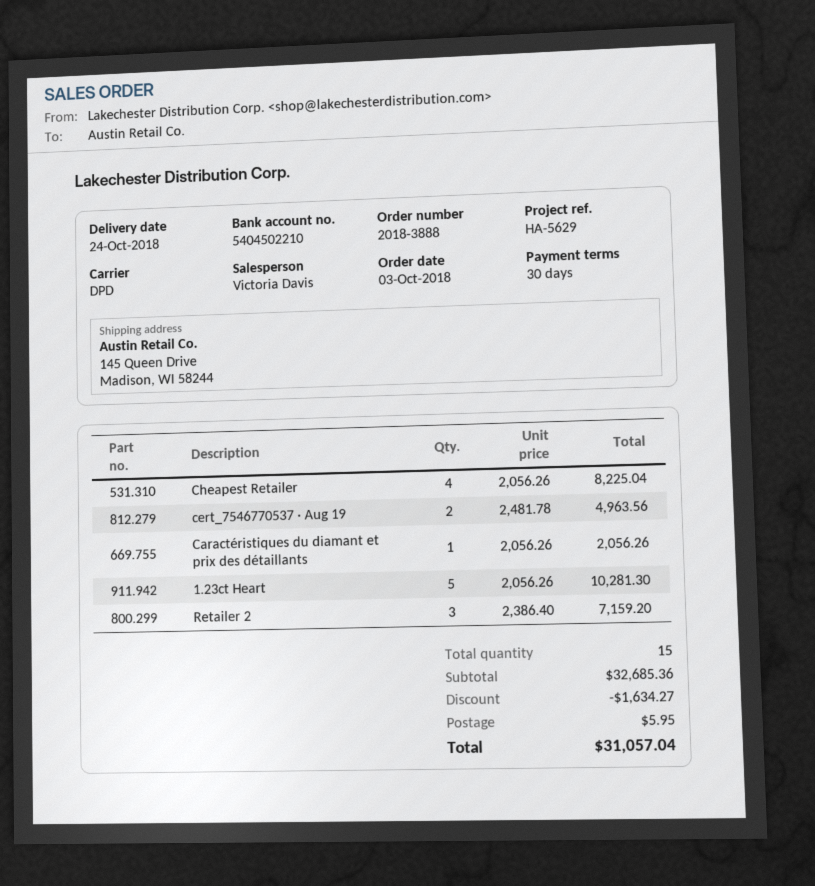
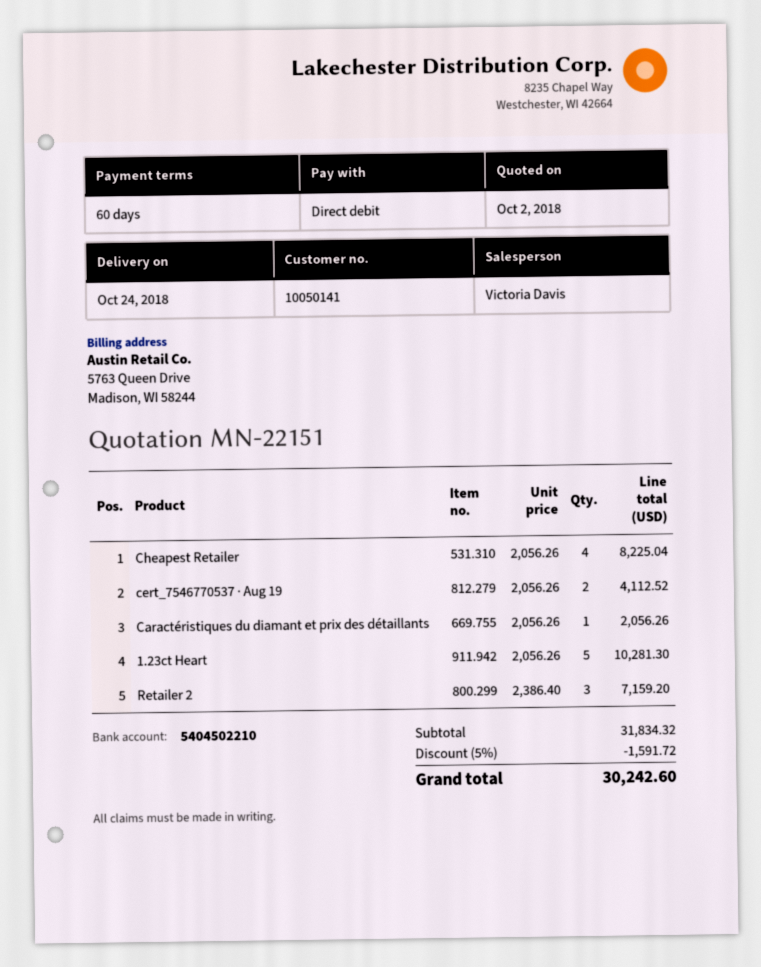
payment terms: 30 days -> 60 days
cert_7546770537 · Aug 19: 2 x 2481.78 = 4963.56 -> 2 x 2056.26 = 4112.52
subtotal: 32685.36 -> 31834.32
discount: 1634.27 -> 1591.72
shipping: 5.95 -> none
total: 31057.04 -> 30242.60

